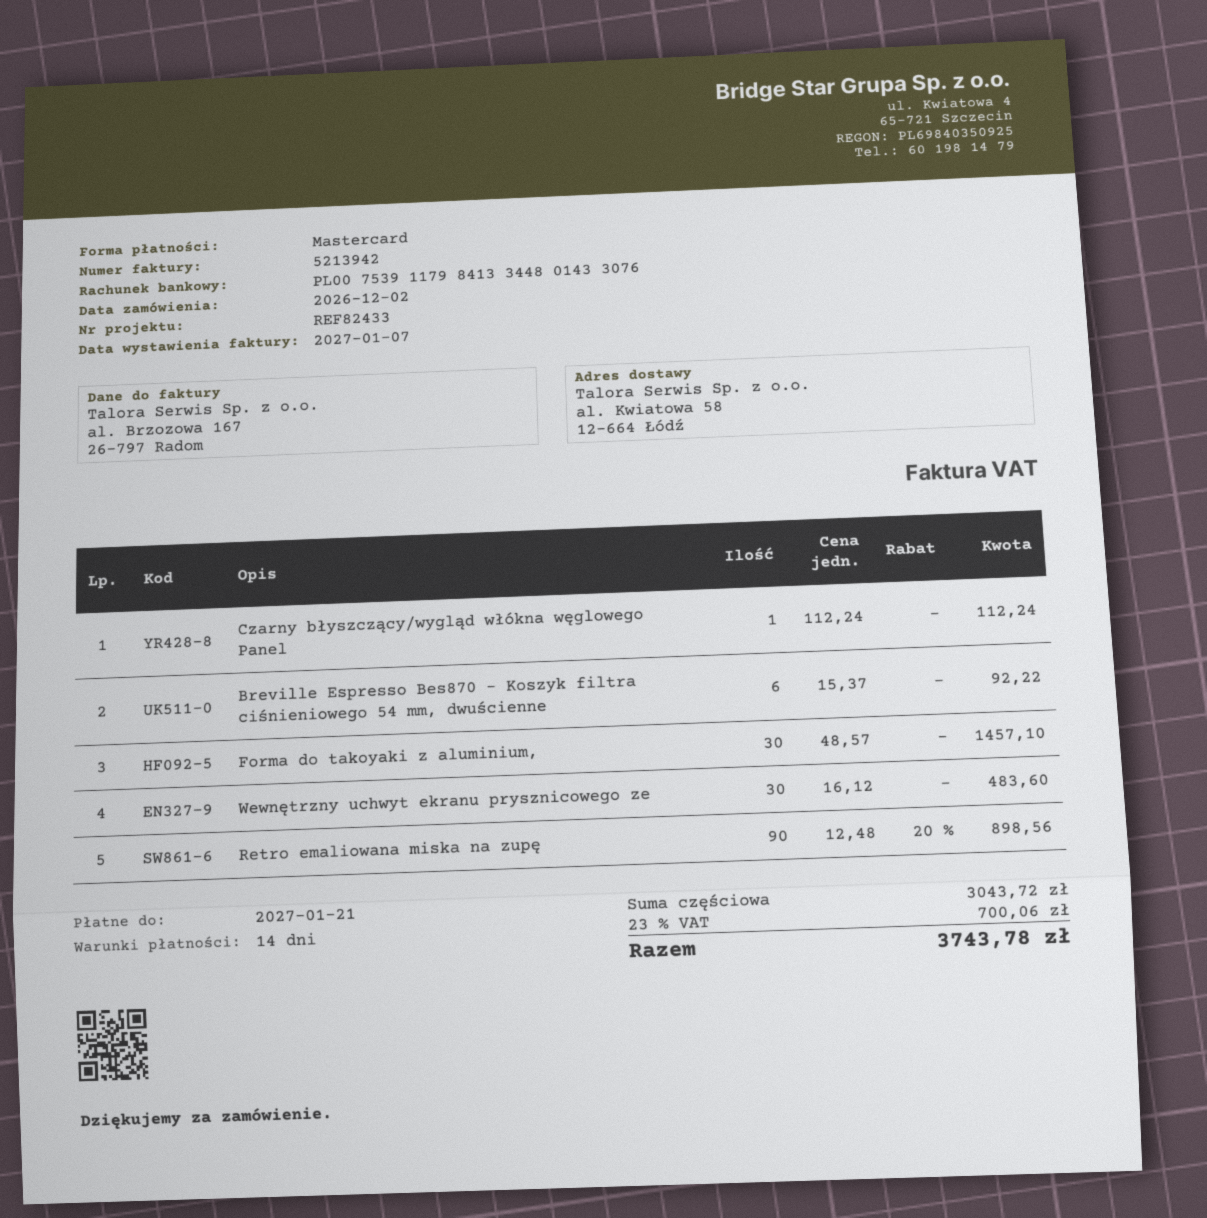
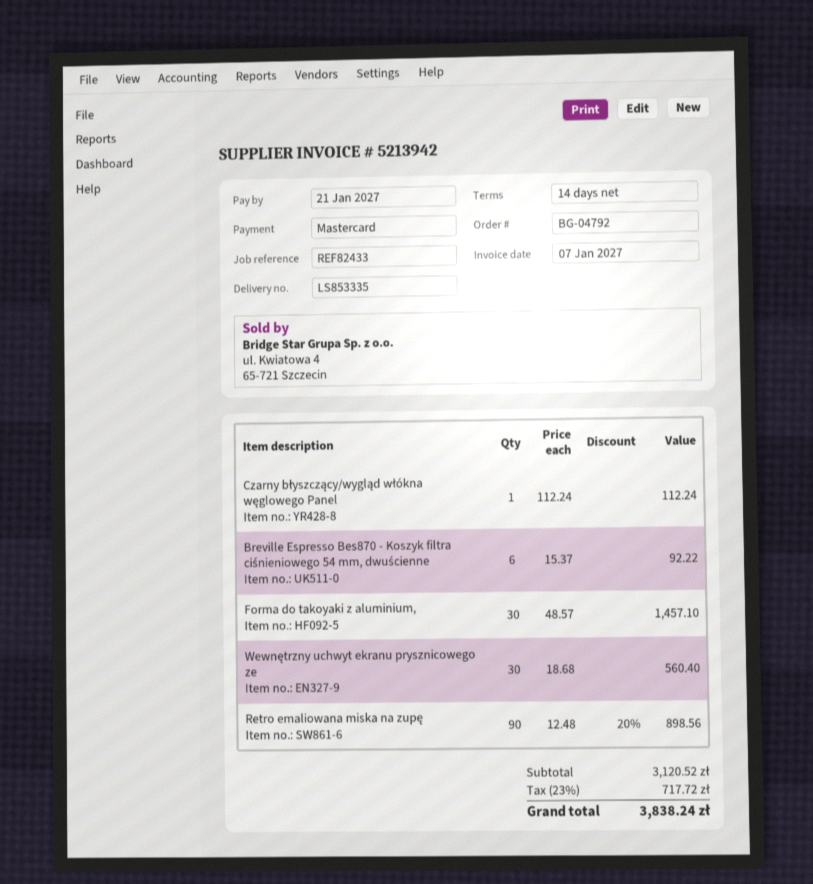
Wewnętrzny uchwyt ekranu prysznicowego ze: 30 x 16.12 = 483.60 -> 30 x 18.68 = 560.40
subtotal: 3043.72 -> 3120.52
tax: 23% = 700.06 -> 23% = 717.72
total: 3743.78 -> 3838.24

